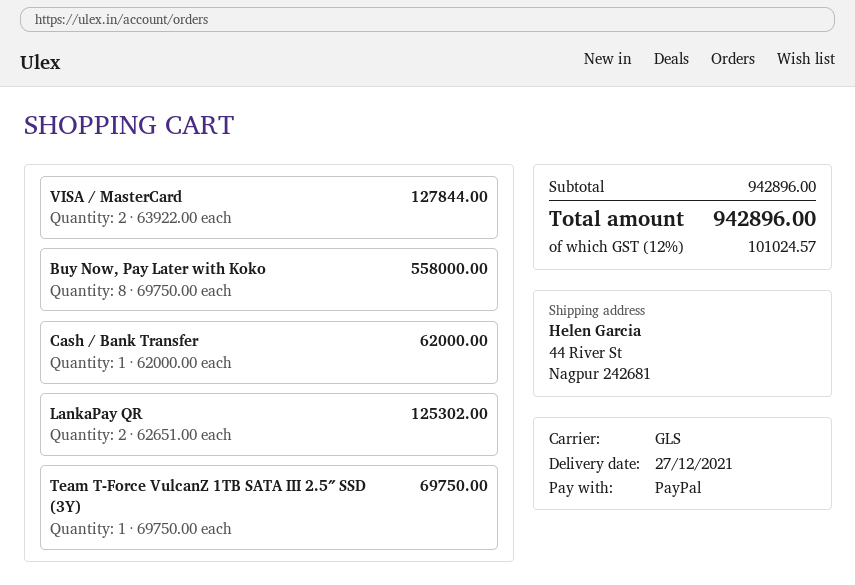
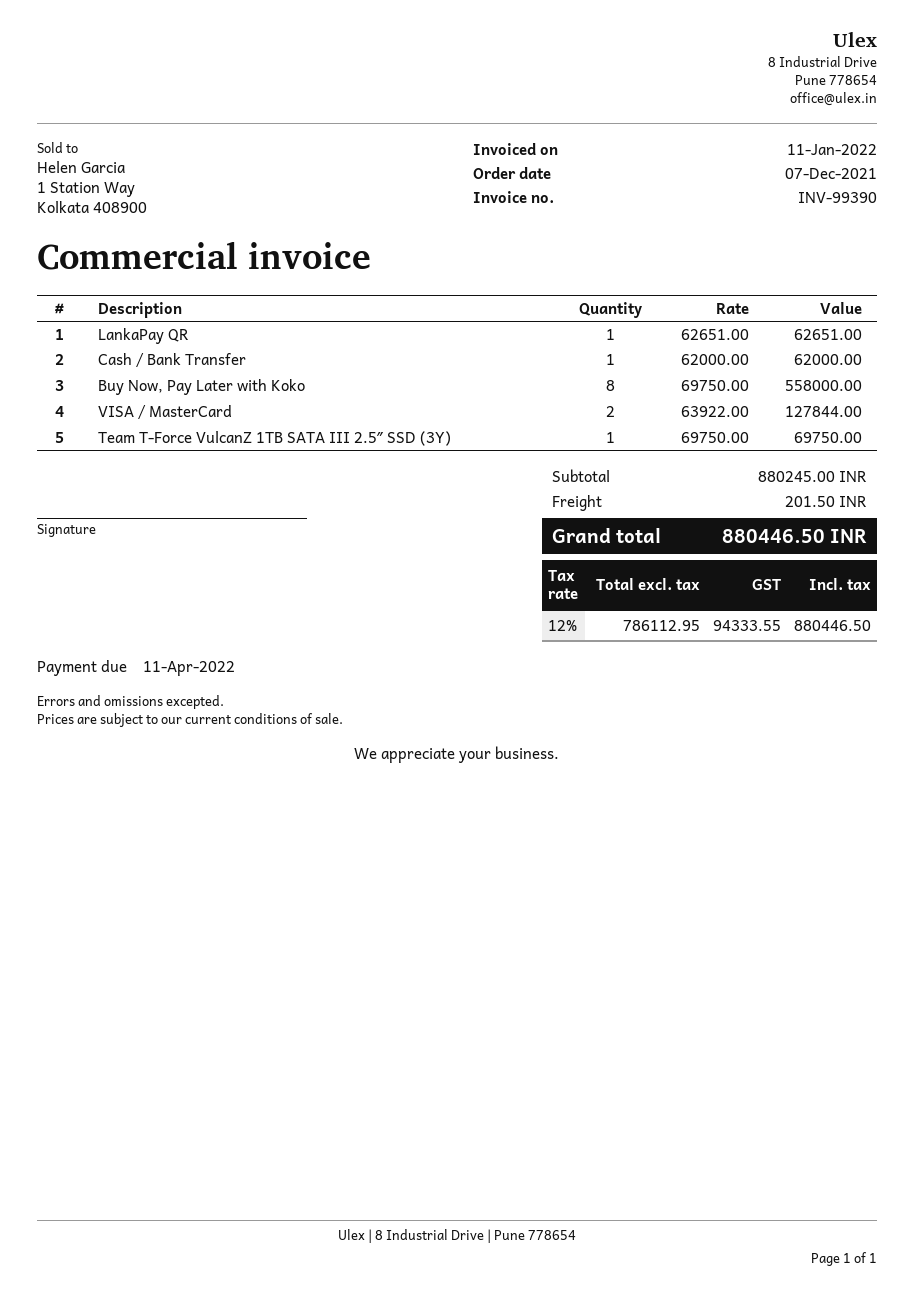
LankaPay QR: 2 x 62651.00 = 125302.00 -> 1 x 62651.00 = 62651.00
subtotal: 942896.00 -> 880245.00
shipping: none -> 201.50
tax: 12% = 101024.57 -> 12% = 94333.55
total: 942896.00 -> 880446.50

